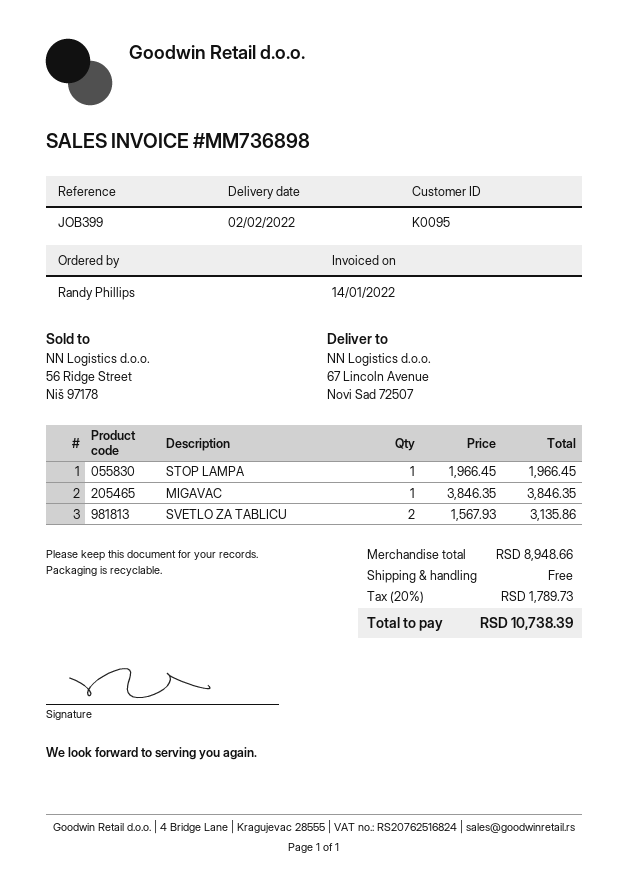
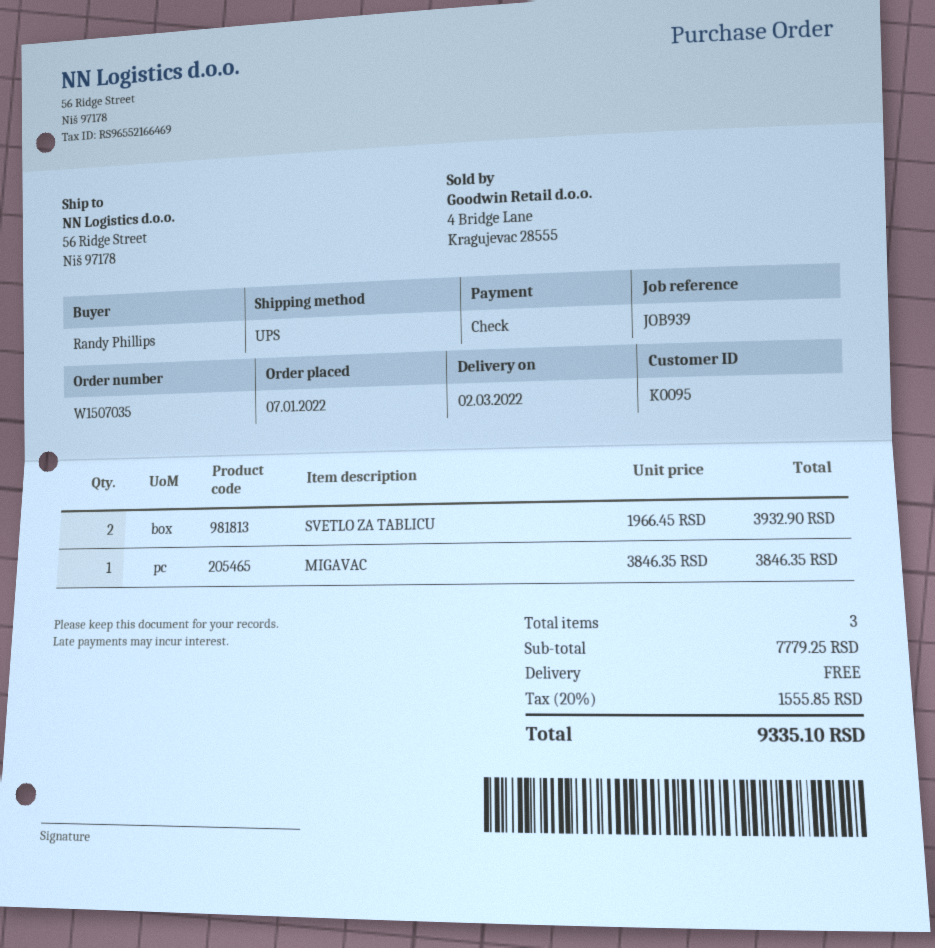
delivery date: 2022-02-02 -> 2022-03-02
reference: JOB399 -> JOB939
ship to: 67 Lincoln Avenue, Novi Sad 72507 -> 56 Ridge Street, Niš 97178
STOP LAMPA: 1 x 1966.45 = 1966.45 -> none
SVETLO ZA TABLICU: 2 x 1567.93 = 3135.86 -> 2 x 1966.45 = 3932.90
subtotal: 8948.66 -> 7779.25
tax: 20% = 1789.73 -> 20% = 1555.85
total: 10738.39 -> 9335.10

